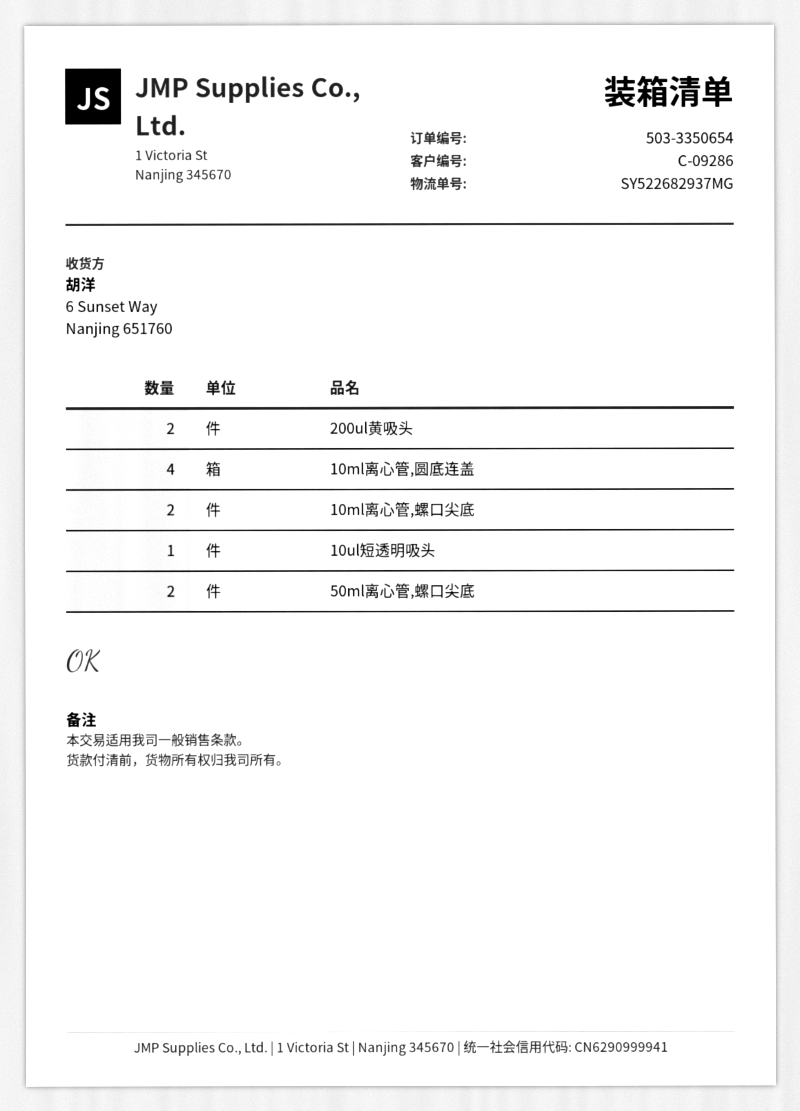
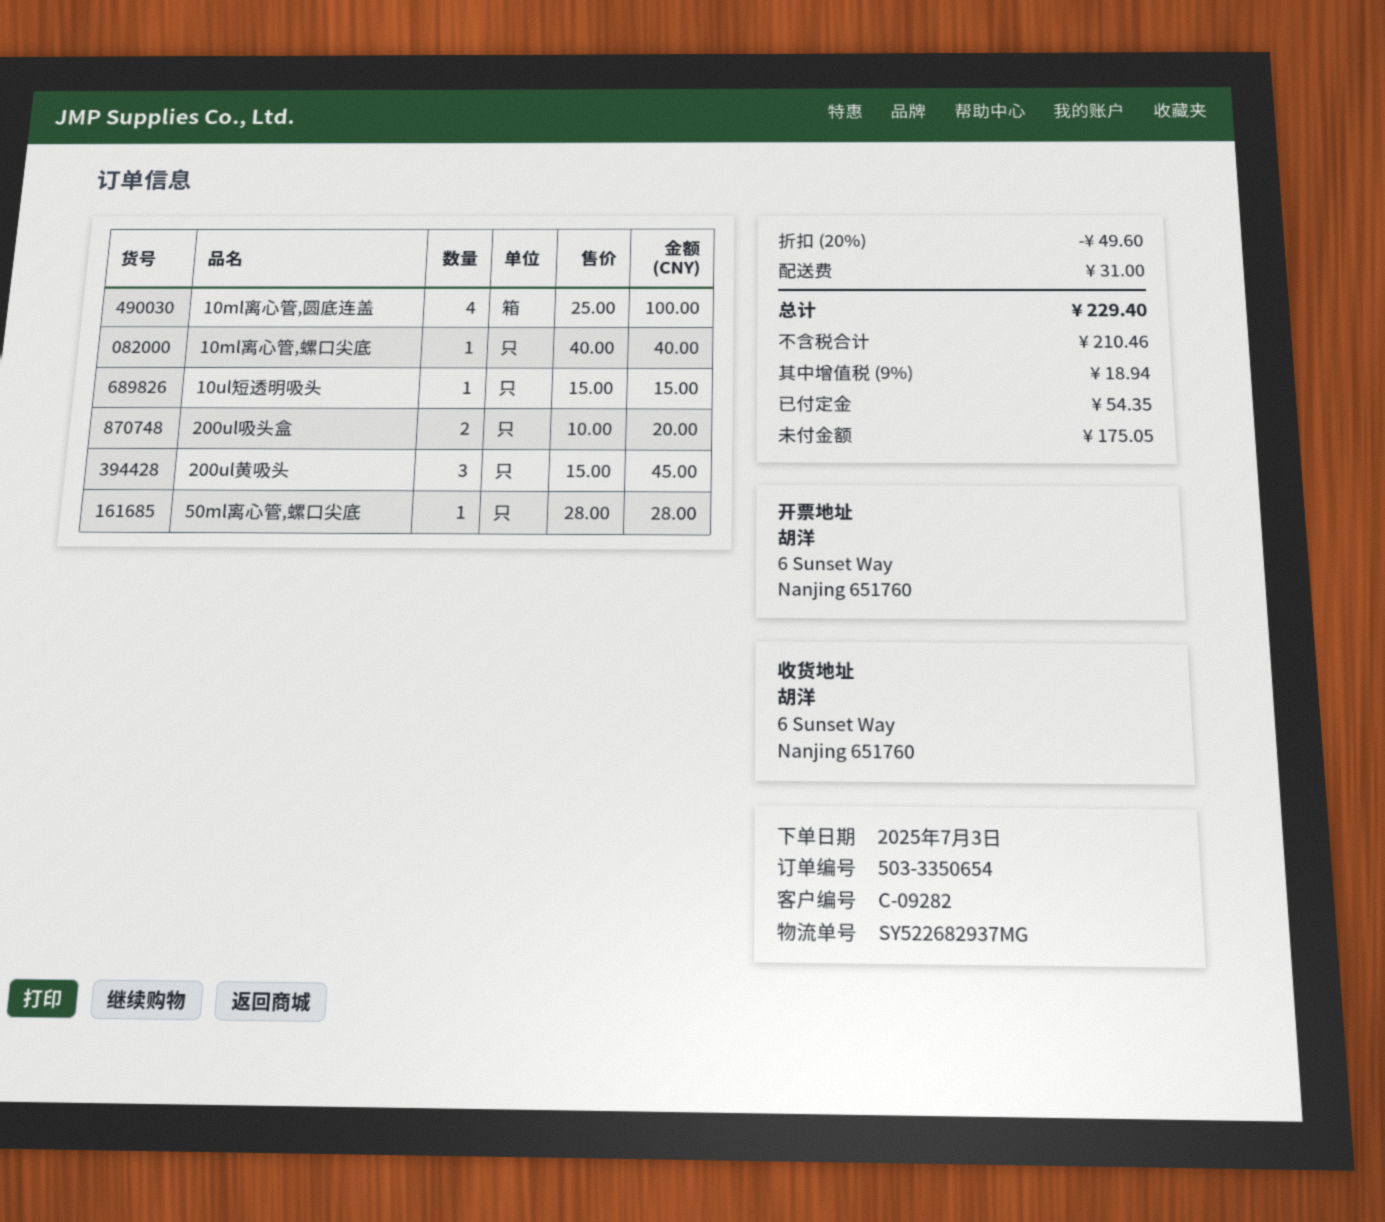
customer number: C-09286 -> C-09282
200ul黄吸头: 2 -> 3
10ml离心管,螺口尖底: 2 -> 1
50ml离心管,螺口尖底: 2 -> 1
200ul吸头盒: none -> 2

